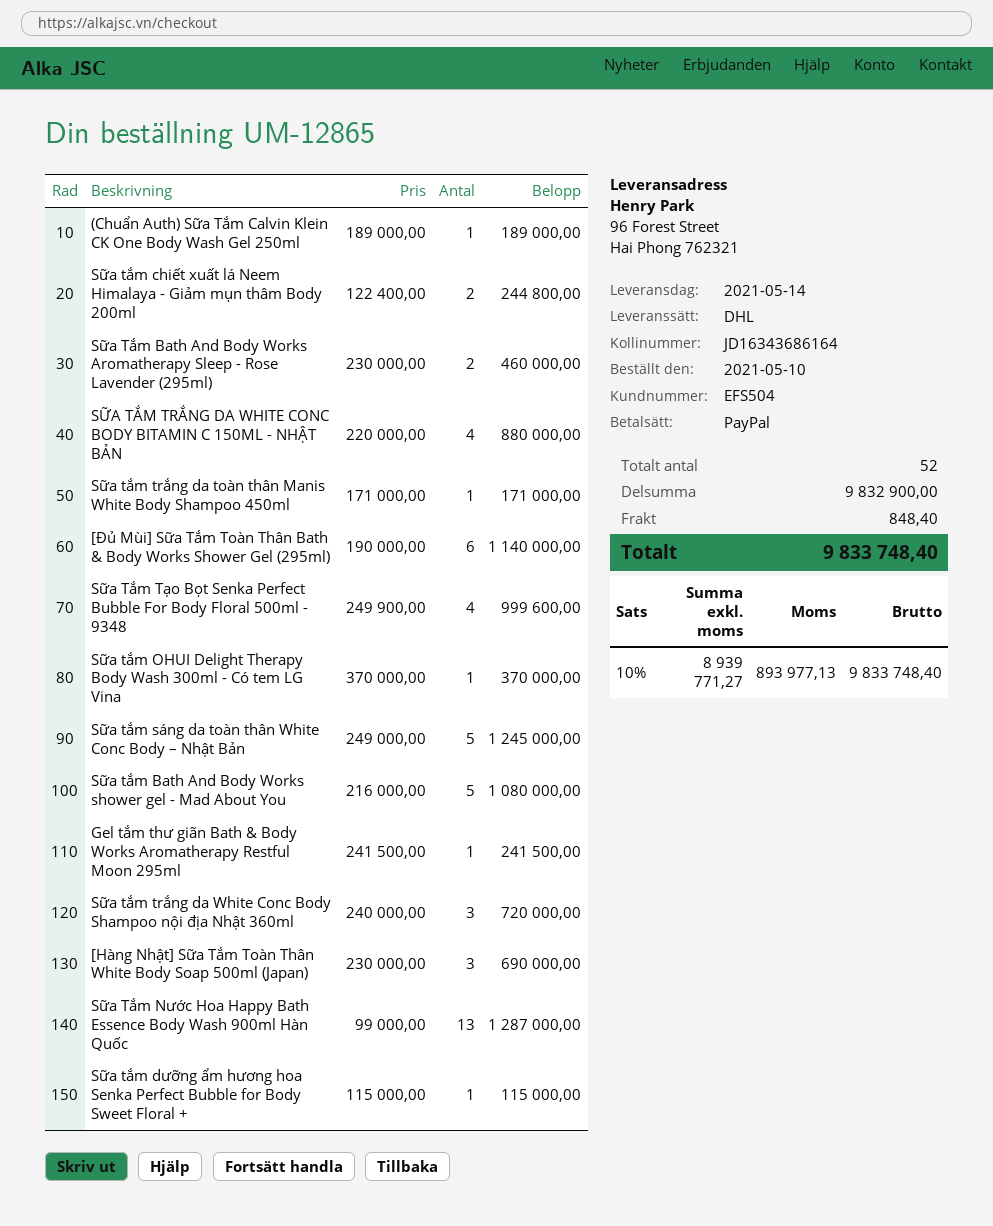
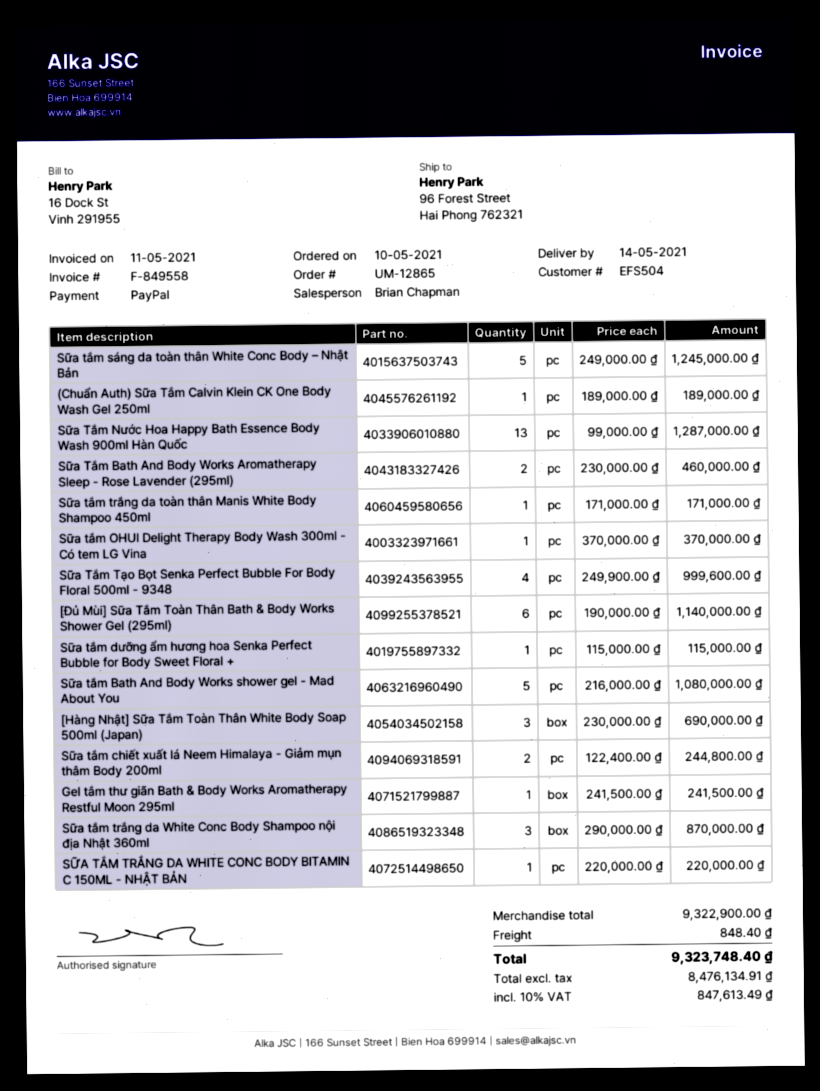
SỮA TẮM TRẮNG DA WHITE CONC BODY BITAMIN C 150ML - NHẬT BẢN: 4 x 220000.00 = 880000.00 -> 1 x 220000.00 = 220000.00
Sữa tắm trắng da White Conc Body Shampoo nội địa Nhật 360ml: 3 x 240000.00 = 720000.00 -> 3 x 290000.00 = 870000.00
subtotal: 9832900.00 -> 9322900.00
net: 8939771.27 -> 8476134.91
tax: 10% = 893977.13 -> 10% = 847613.49
total: 9833748.40 -> 9323748.40

